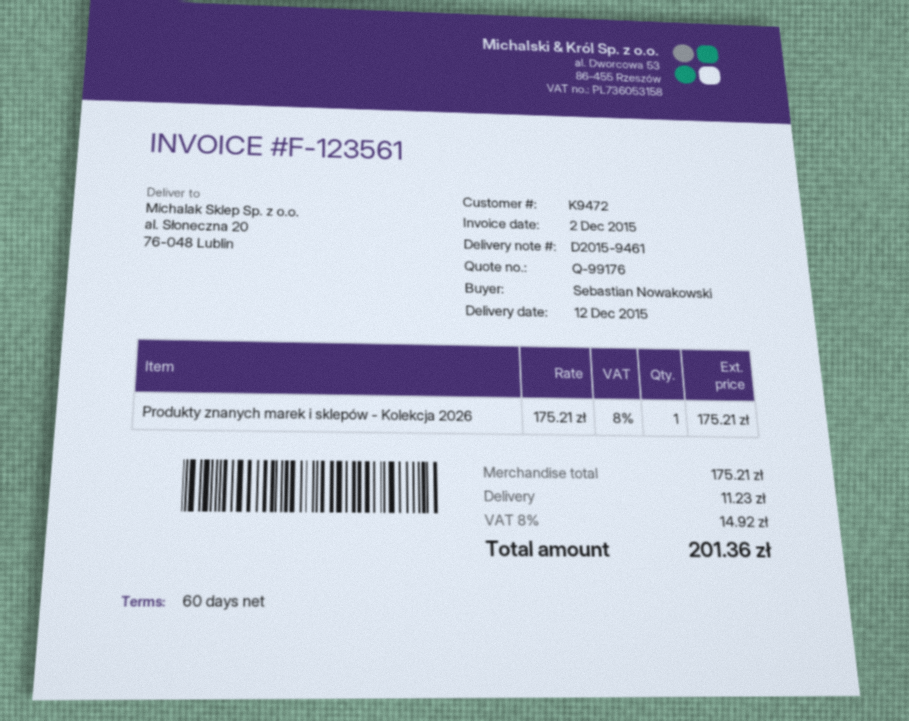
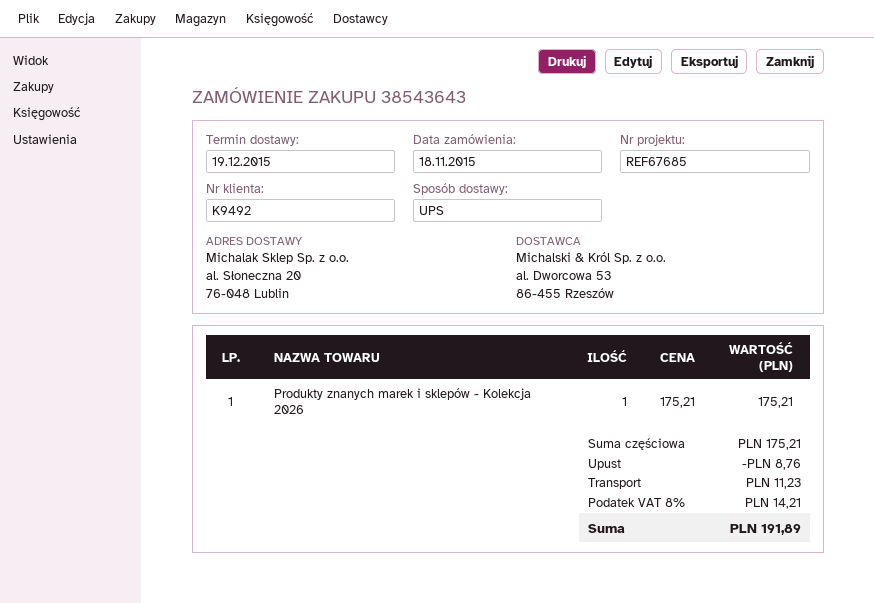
delivery date: 2015-12-12 -> 2015-12-19
customer number: K9472 -> K9492
discount: none -> 8.76
tax: 8% = 14.92 -> 8% = 14.21
total: 201.36 -> 191.89

